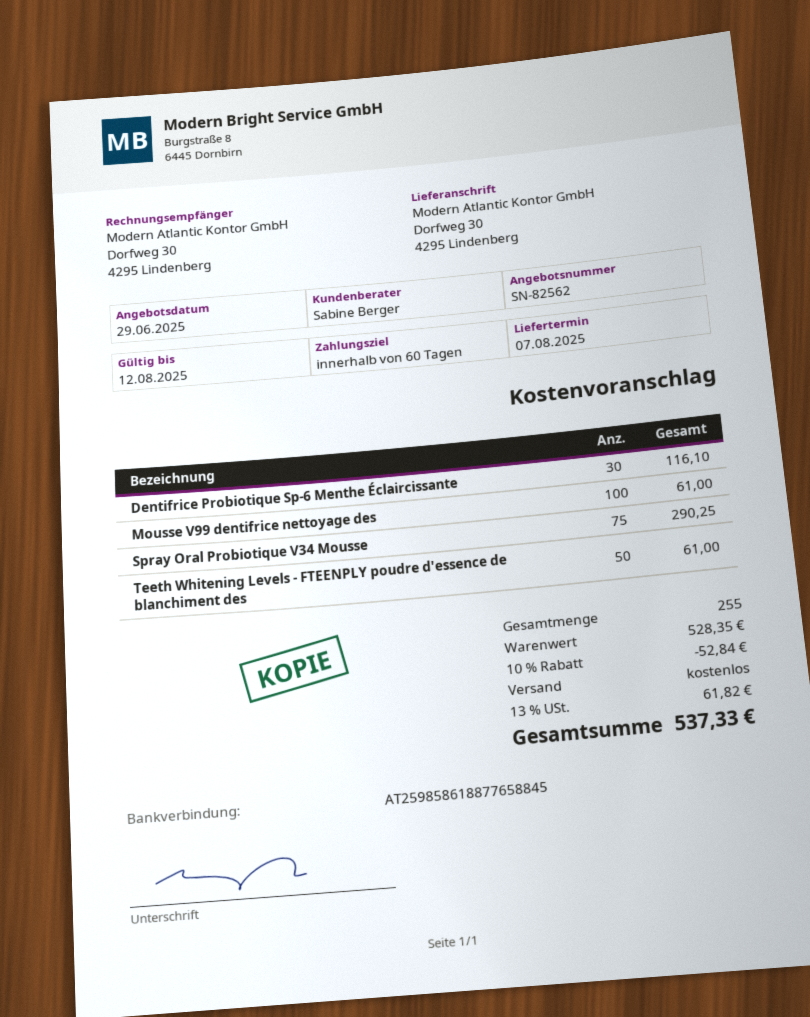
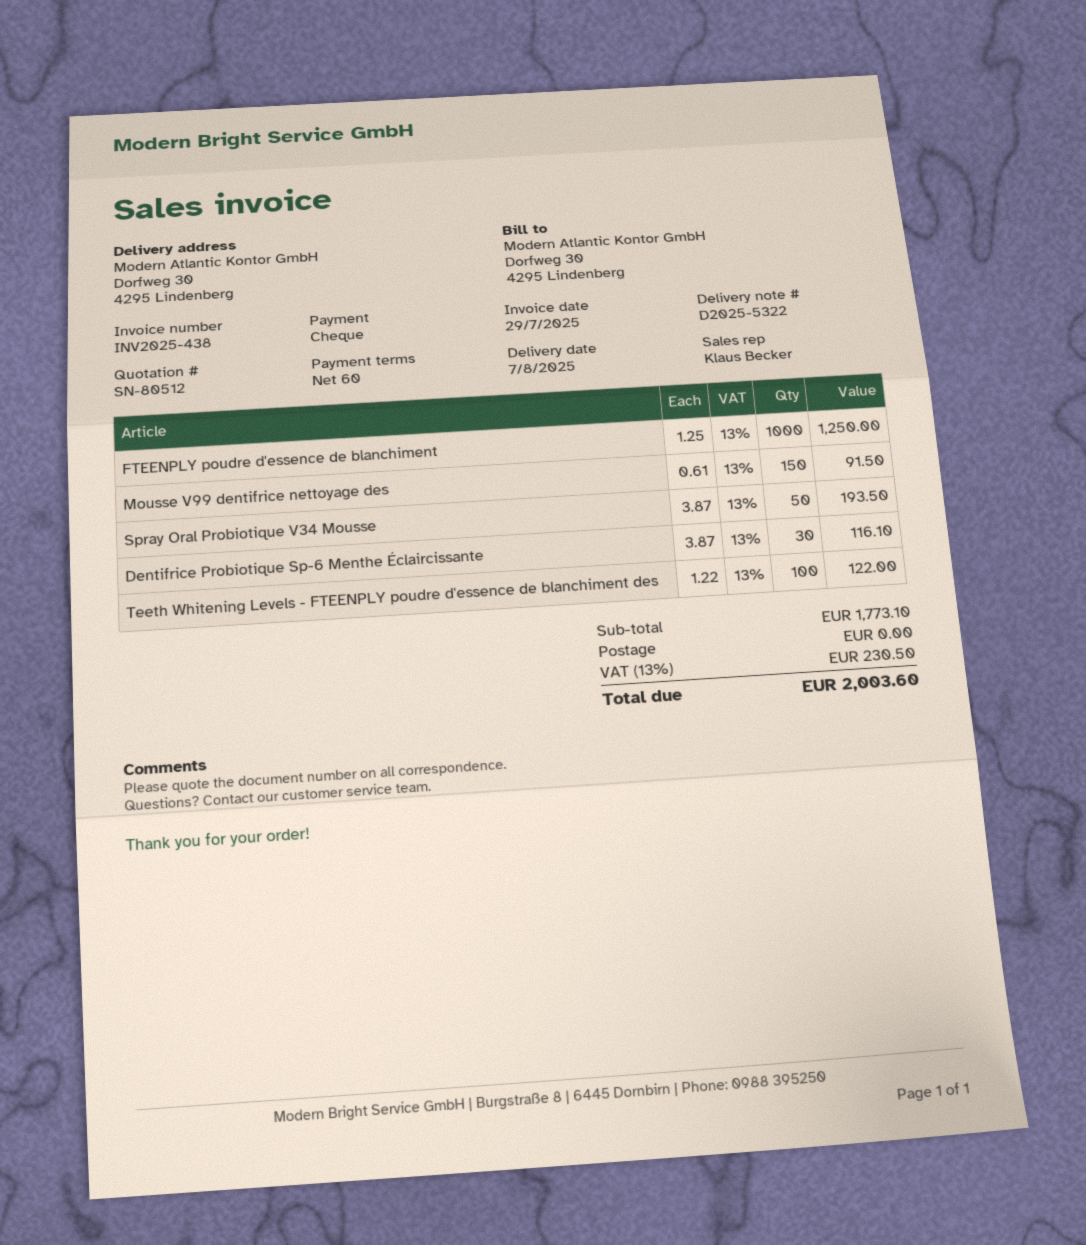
quote number: SN-82562 -> SN-80512
sales rep: Sabine Berger -> Klaus Becker
Mousse V99 dentifrice nettoyage des: 100 for 61.00 -> 150 for 91.50
Spray Oral Probiotique V34 Mousse: 75 for 290.25 -> 50 for 193.50
Teeth Whitening Levels - FTEENPLY poudre d'essence de blanchiment des: 50 for 61.00 -> 100 for 122.00
FTEENPLY poudre d'essence de blanchiment: none -> 1000 for 1250.00
subtotal: 528.35 -> 1773.10
discount: 10% = 52.84 -> none
tax: 13% = 61.82 -> 13% = 230.50
total: 537.33 -> 2003.60

